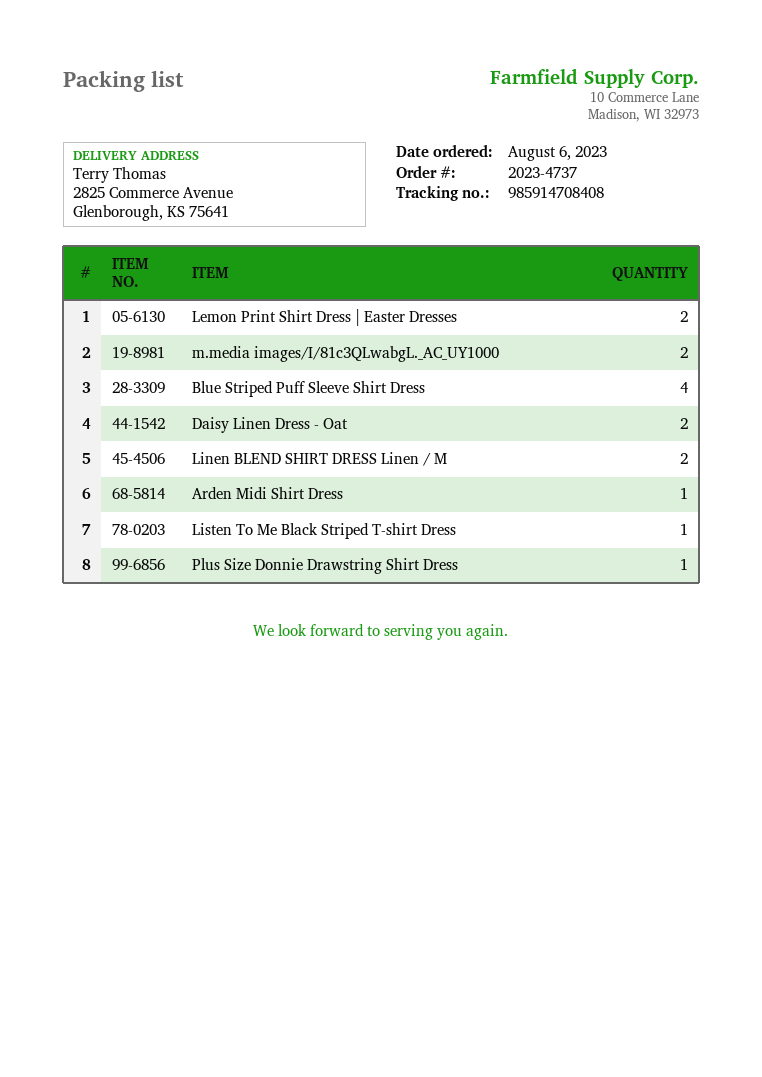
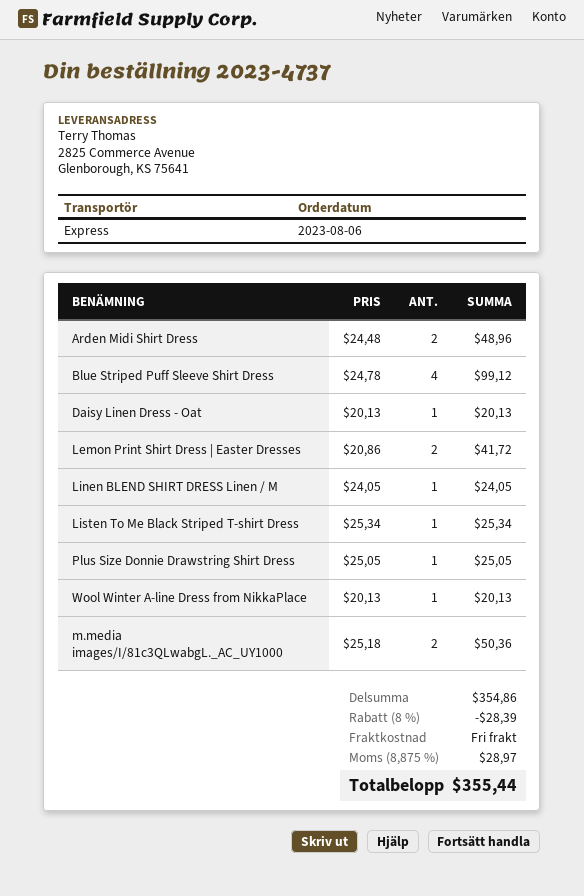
Daisy Linen Dress - Oat: 2 -> 1
Linen BLEND SHIRT DRESS Linen / M: 2 -> 1
Arden Midi Shirt Dress: 1 -> 2
Wool Winter A-line Dress from NikkaPlace: none -> 1

